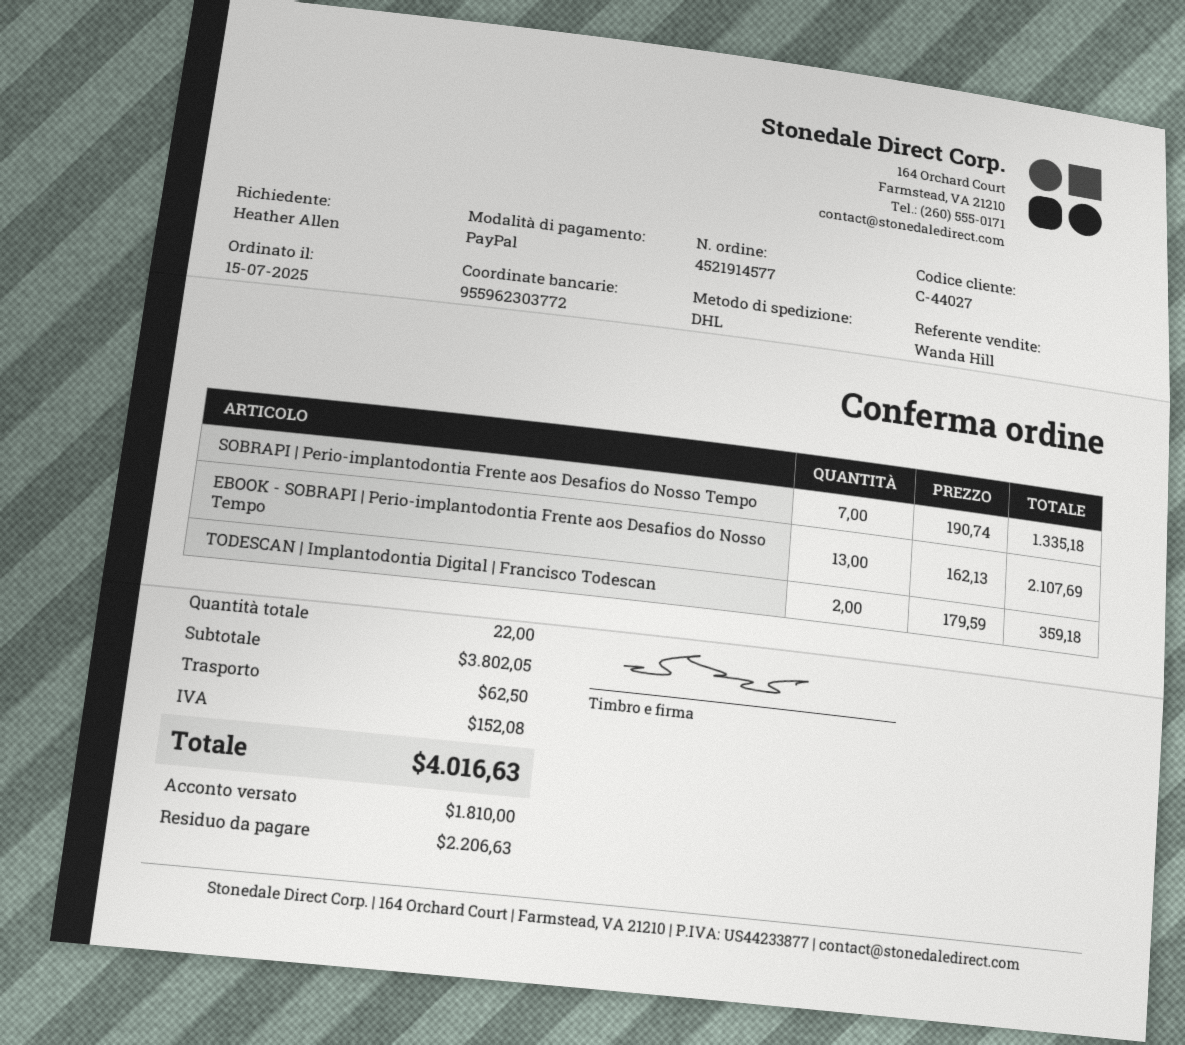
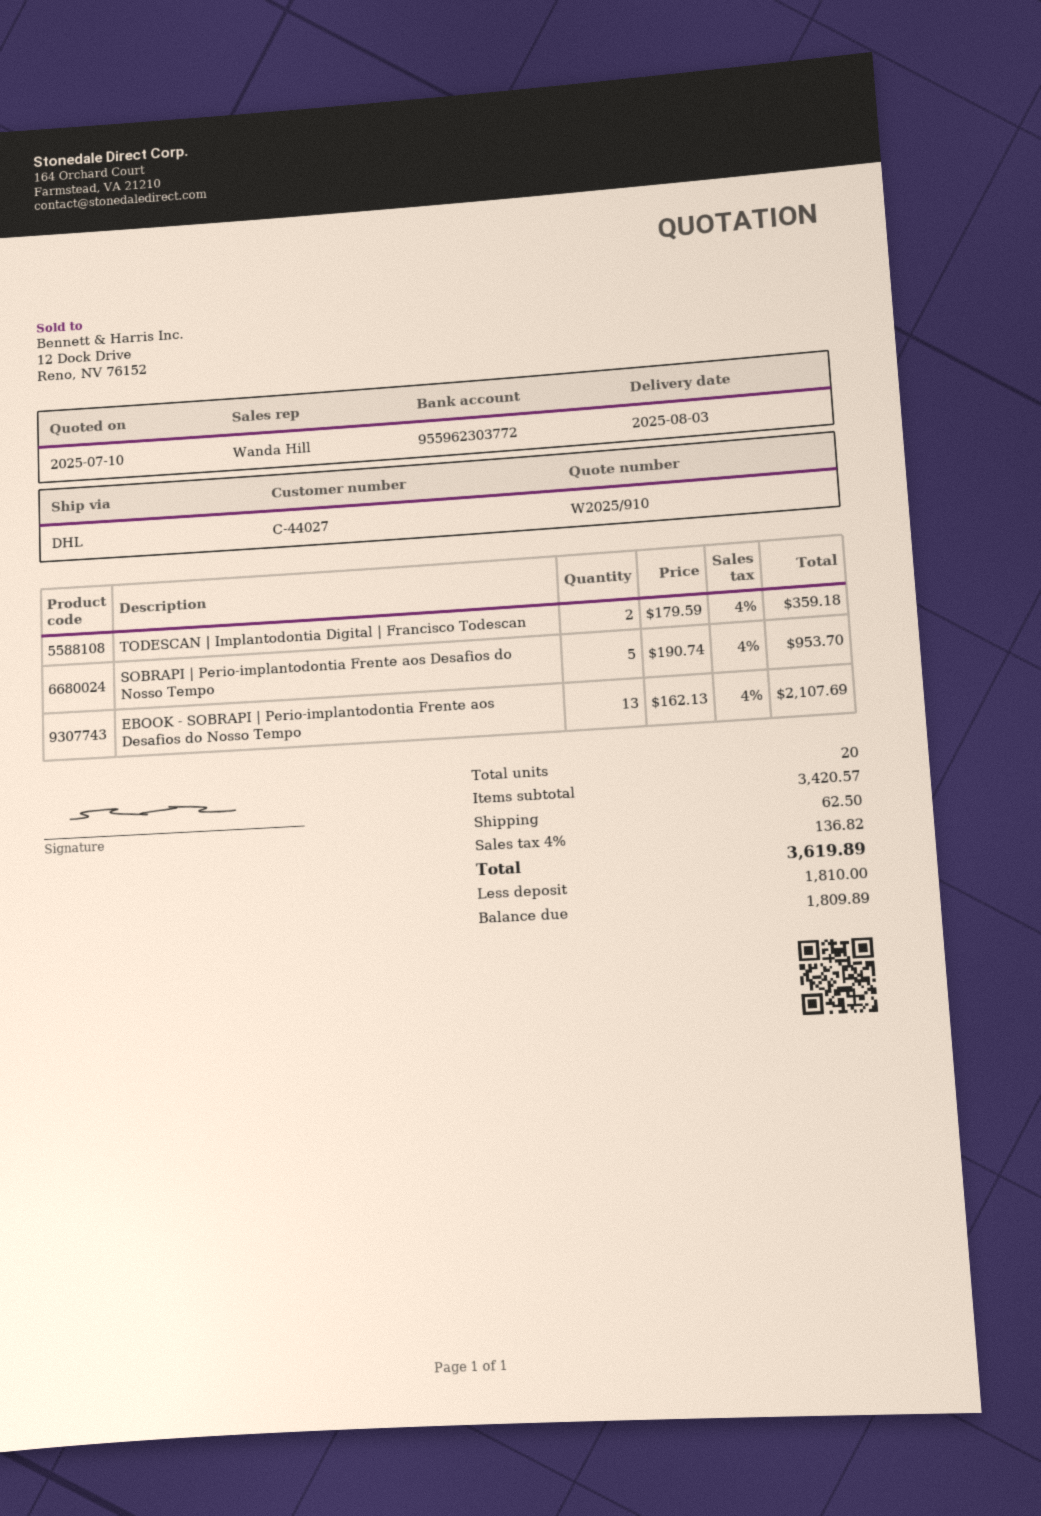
SOBRAPI | Perio-implantodontia Frente aos Desafios do Nosso Tempo: 7 x 190.74 = 1335.18 -> 5 x 190.74 = 953.70
total quantity: 22 -> 20
subtotal: 3802.05 -> 3420.57
tax: 152.08 -> 136.82
total: 4016.63 -> 3619.89
balance: 2206.63 -> 1809.89

